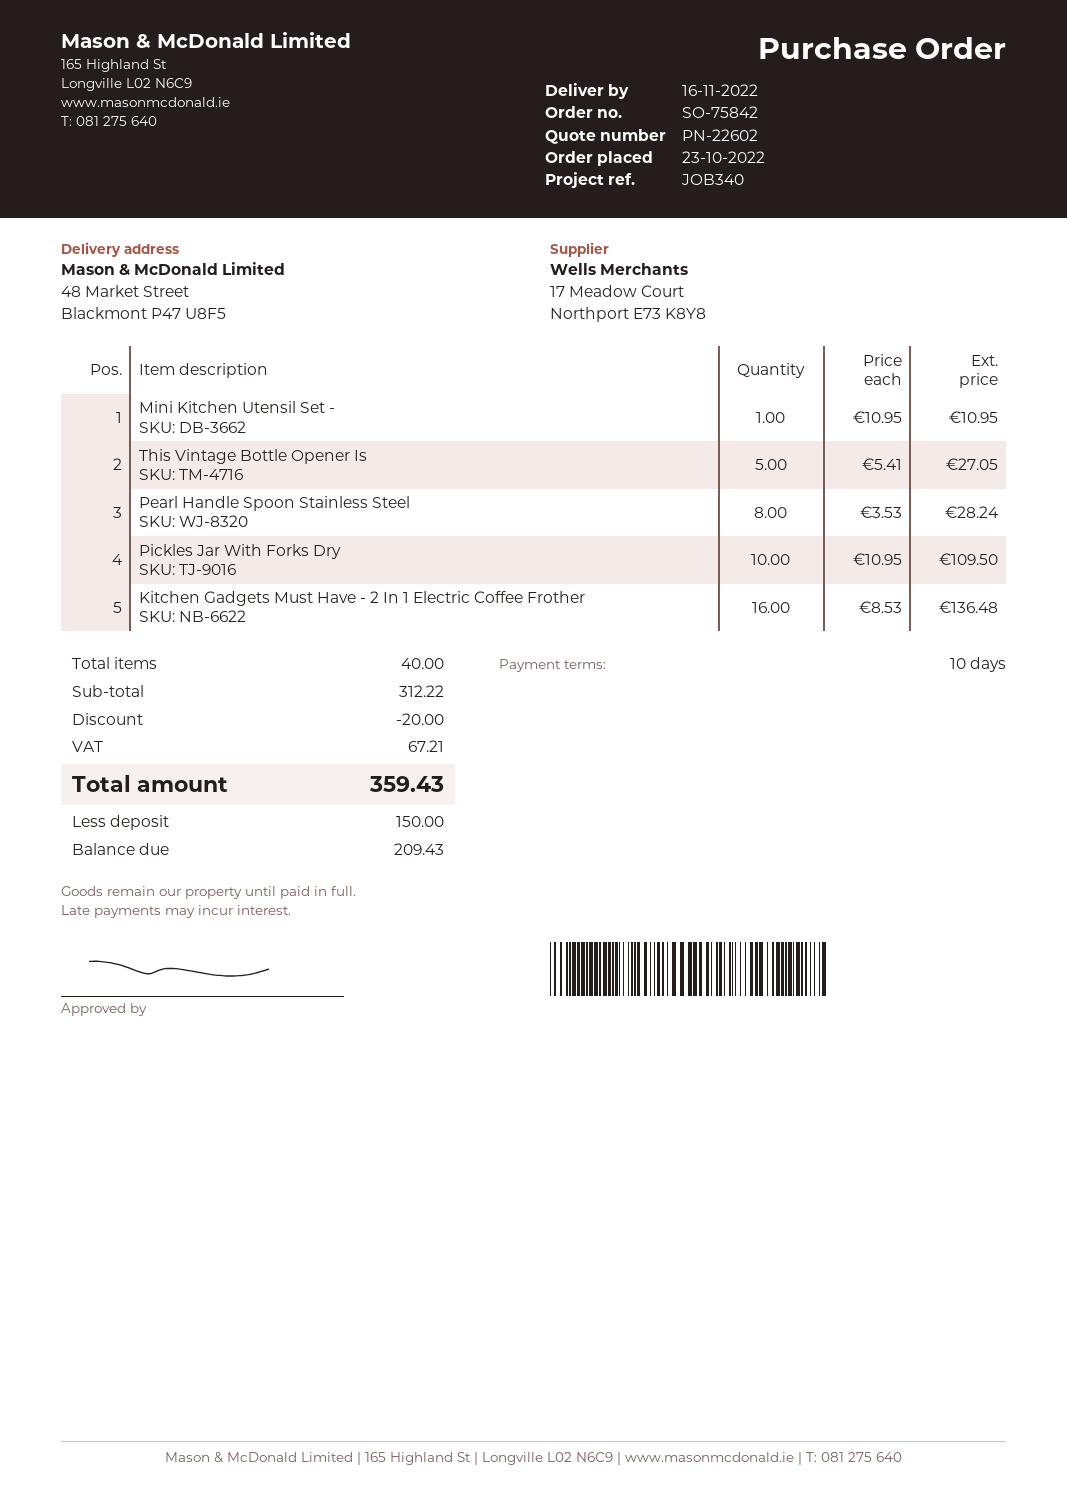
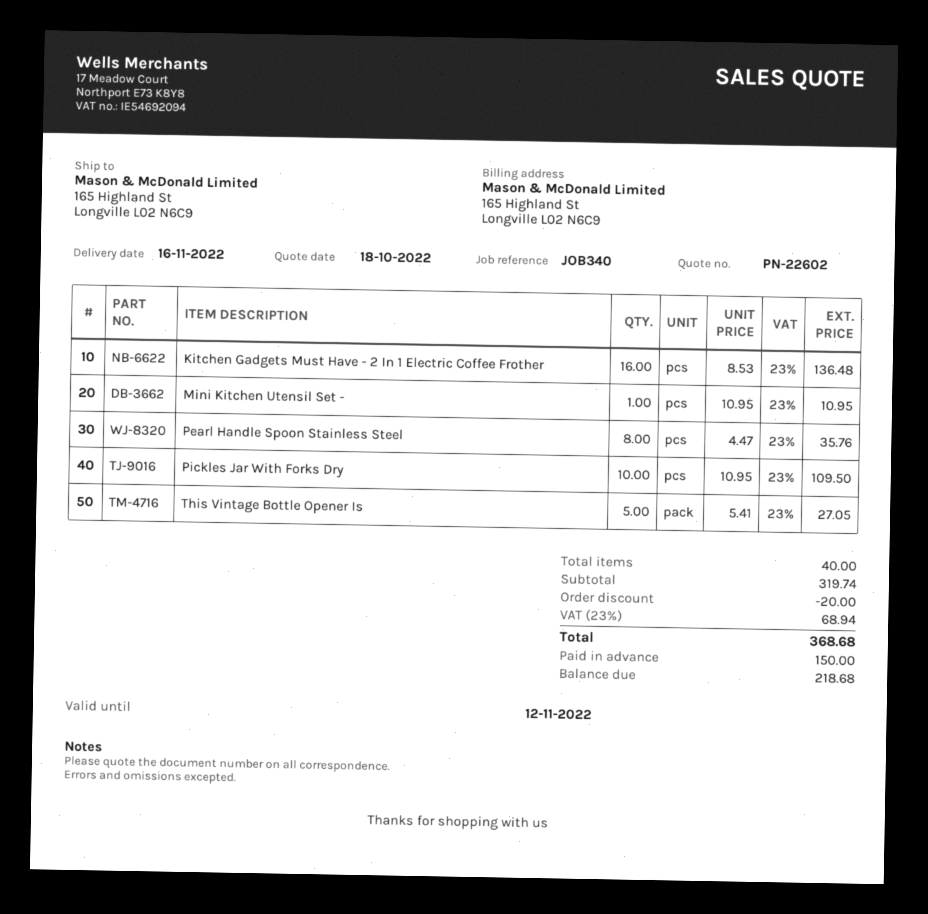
ship to: 48 Market Street, Blackmont P47 U8F5 -> 165 Highland St, Longville L02 N6C9
Pearl Handle Spoon Stainless Steel: 8 x 3.53 = 28.24 -> 8 x 4.47 = 35.76
subtotal: 312.22 -> 319.74
tax: 67.21 -> 68.94
total: 359.43 -> 368.68
balance: 209.43 -> 218.68

